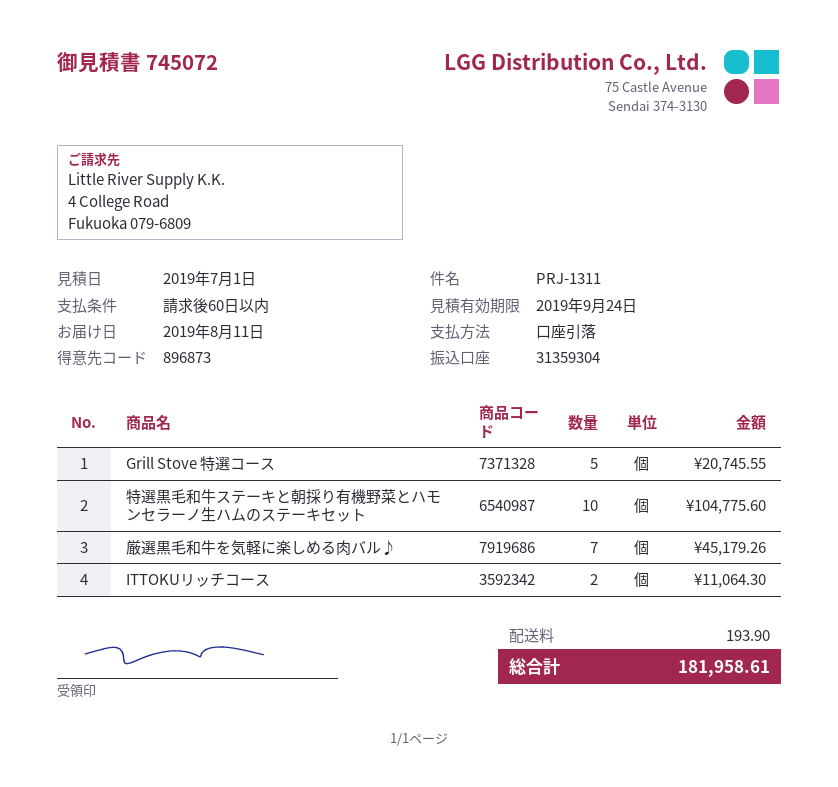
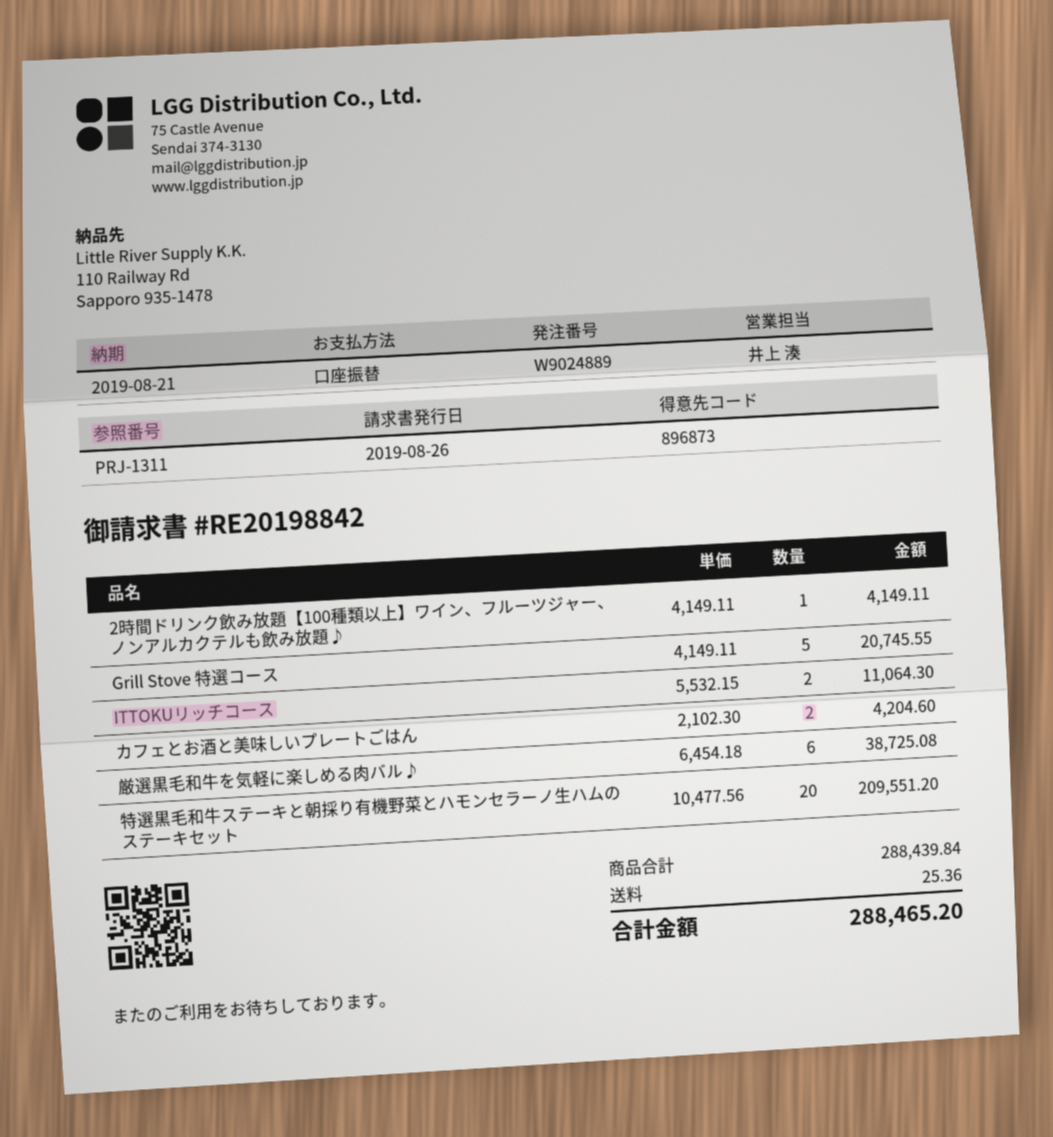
delivery date: 2019-08-11 -> 2019-08-21
特選黒毛和牛ステーキと朝採り有機野菜とハモンセラーノ生ハムのステーキセット: 10 for 104775.60 -> 20 for 209551.20
厳選黒毛和牛を気軽に楽しめる肉バル♪: 7 for 45179.26 -> 6 for 38725.08
2時間ドリンク飲み放題【100種類以上】ワイン、フルーツジャー、ノンアルカクテルも飲み放題♪: none -> 1 for 4149.11
カフェとお酒と美味しいプレートごはん: none -> 2 for 4204.60
shipping: 193.90 -> 25.36
total: 181958.61 -> 288465.20

